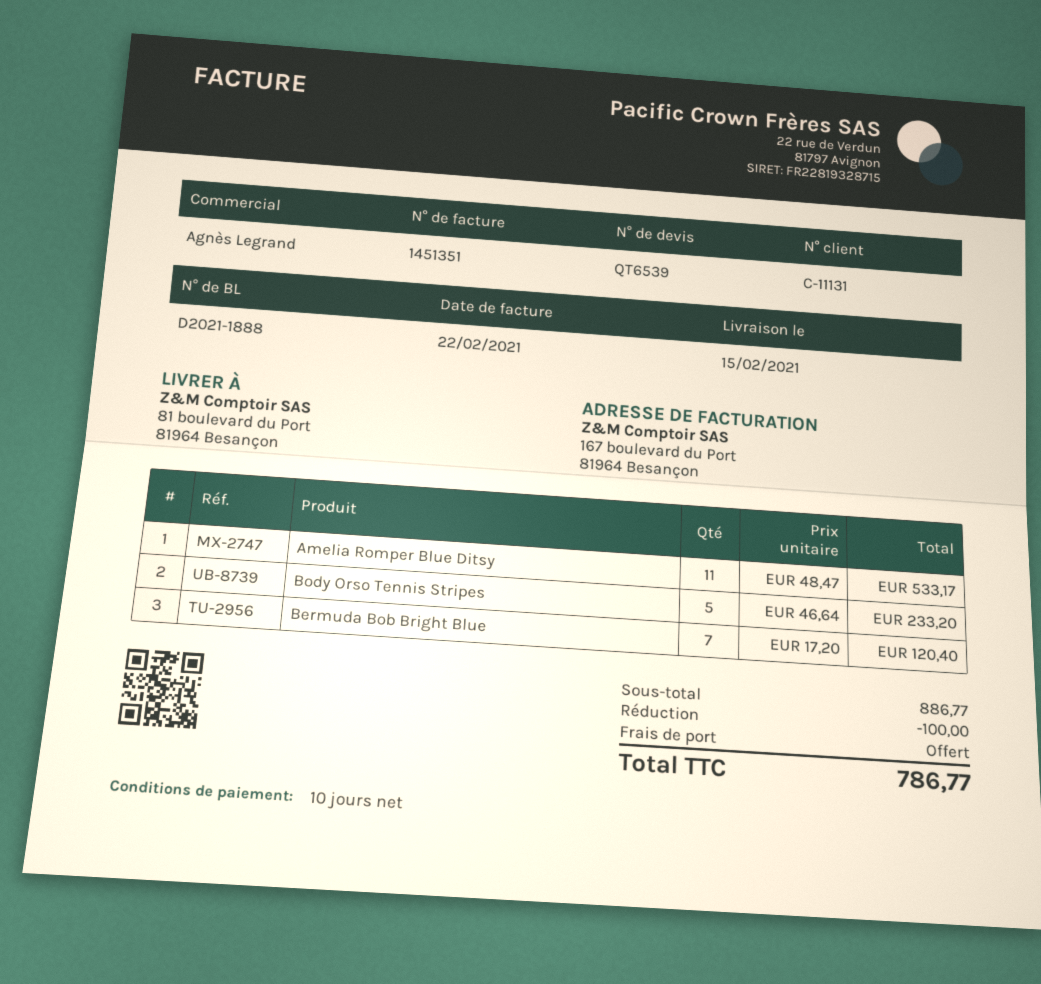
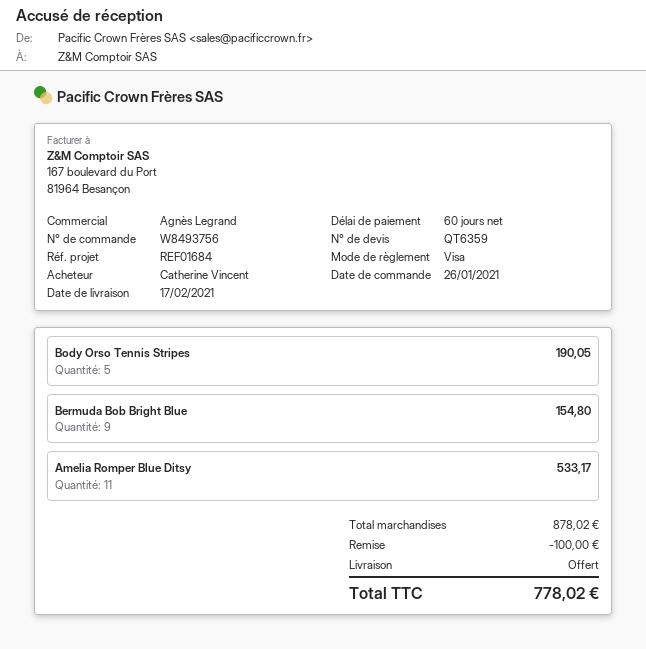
quote number: QT6539 -> QT6359
delivery date: 2021-02-15 -> 2021-02-17
payment terms: 10 days -> 60 days
Body Orso Tennis Stripes: 5 for 233.20 -> 5 for 190.05
Bermuda Bob Bright Blue: 7 for 120.40 -> 9 for 154.80
subtotal: 886.77 -> 878.02
total: 786.77 -> 778.02

